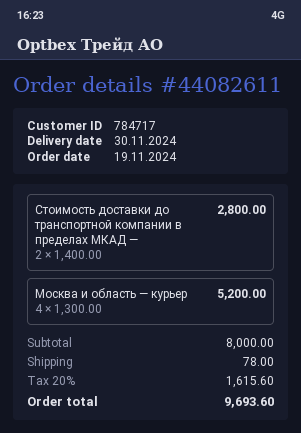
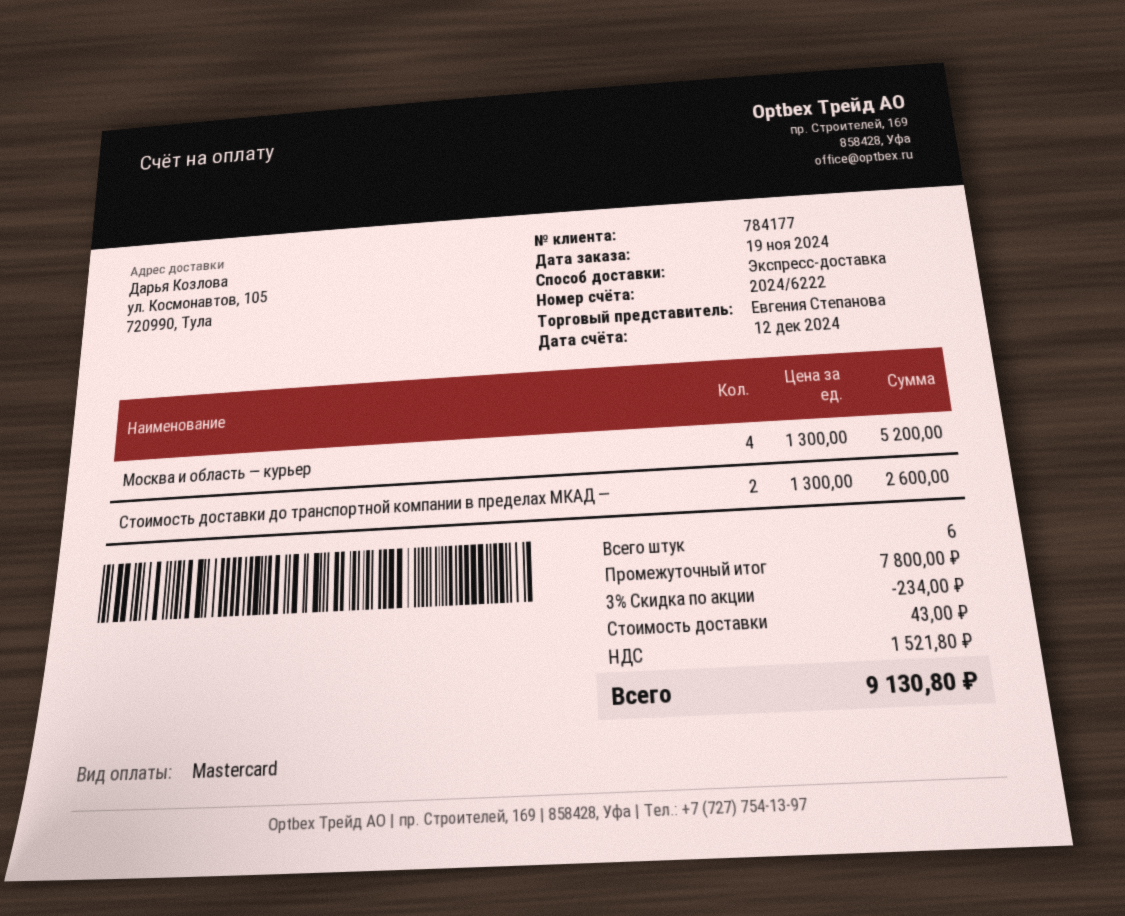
customer number: 784717 -> 784177
Стоимость доставки до транспортной компании в пределах МКАД —: 2 x 1400.00 = 2800.00 -> 2 x 1300.00 = 2600.00
subtotal: 8000.00 -> 7800.00
discount: none -> 3% = 234.00
shipping: 78.00 -> 43.00
tax: 1615.60 -> 1521.80
total: 9693.60 -> 9130.80

